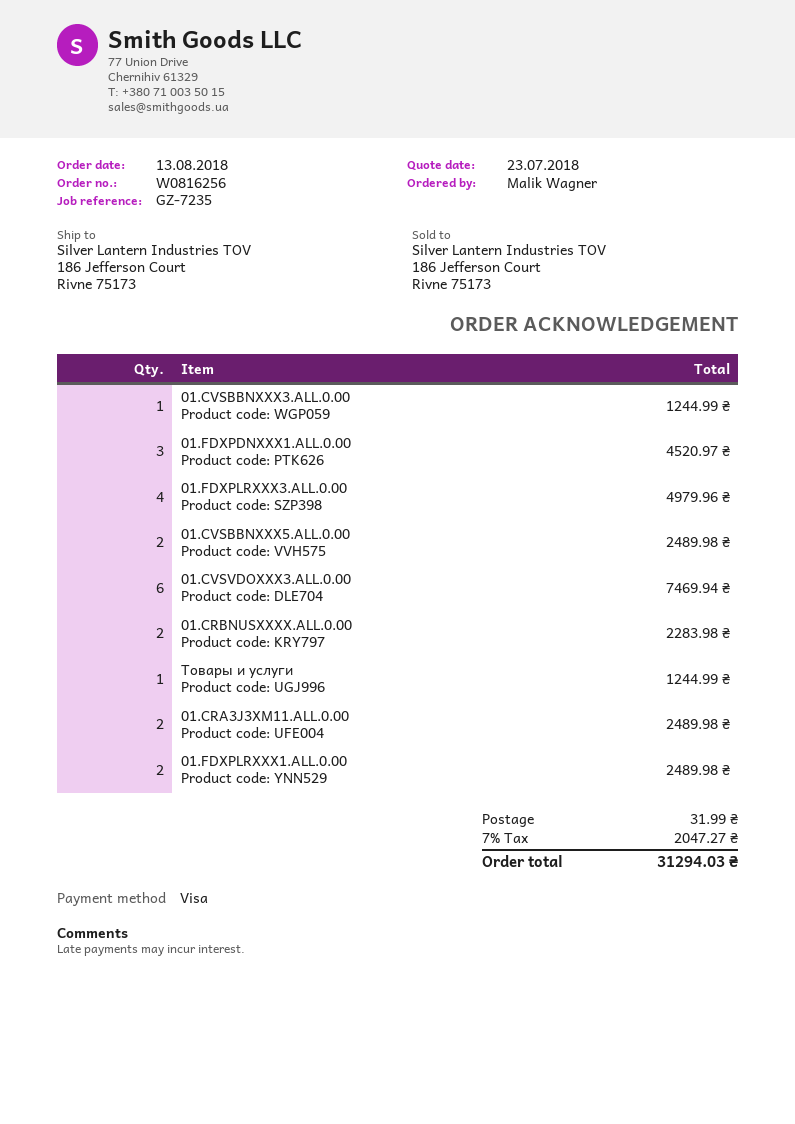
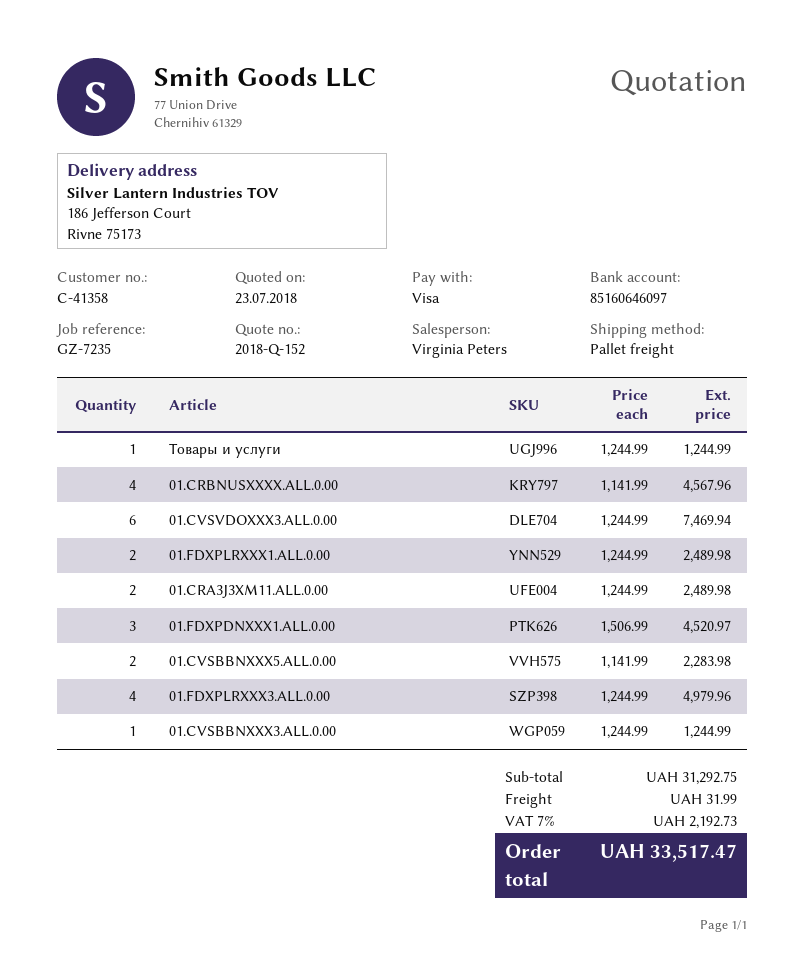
01.CVSBBNXXX5.ALL.0.00: 2 for 2489.98 -> 2 for 2283.98
01.CRBNUSXXXX.ALL.0.00: 2 for 2283.98 -> 4 for 4567.96
tax: 7% = 2047.27 -> 7% = 2192.73
total: 31294.03 -> 33517.47

